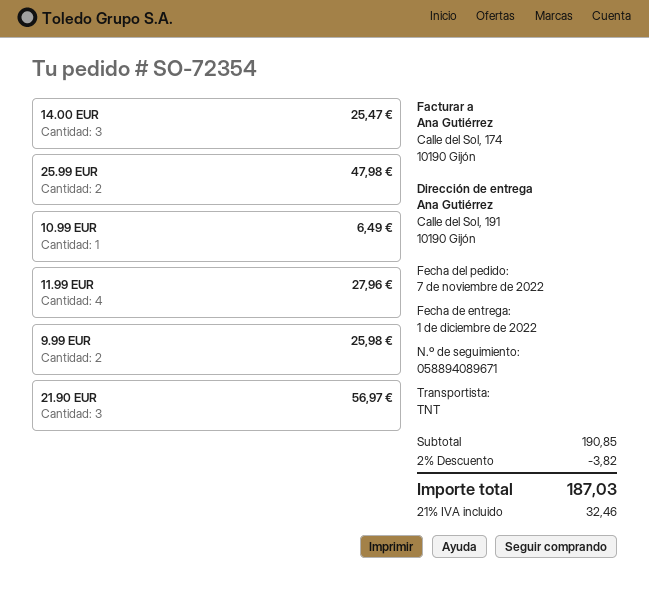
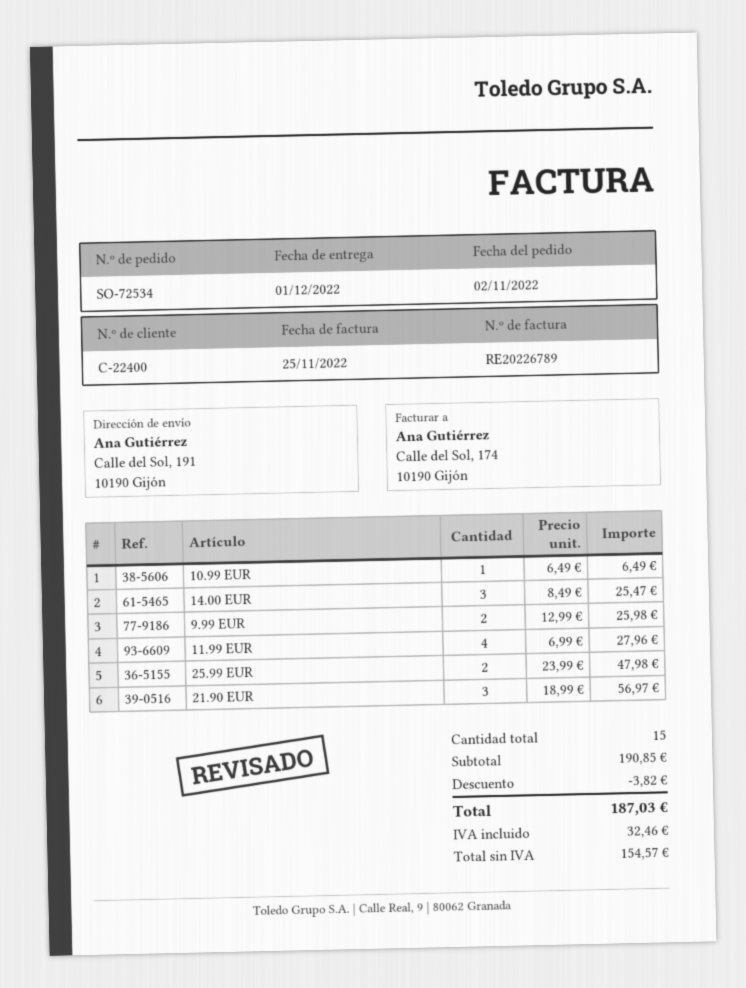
order number: SO-72354 -> SO-72534
order date: 2022-11-07 -> 2022-11-02

